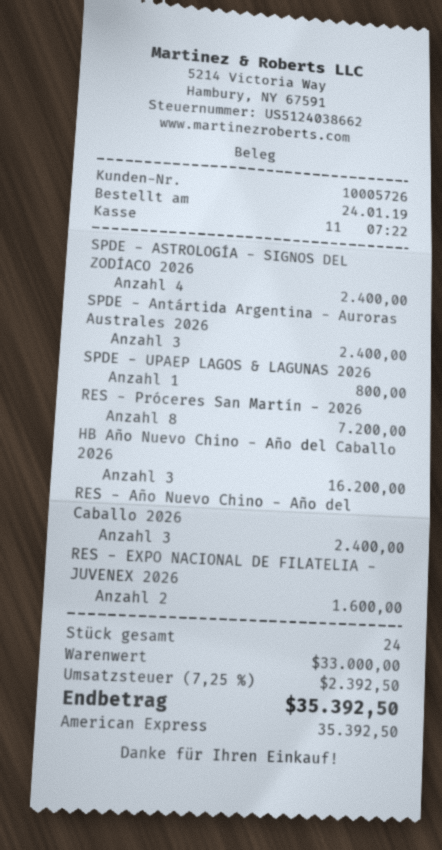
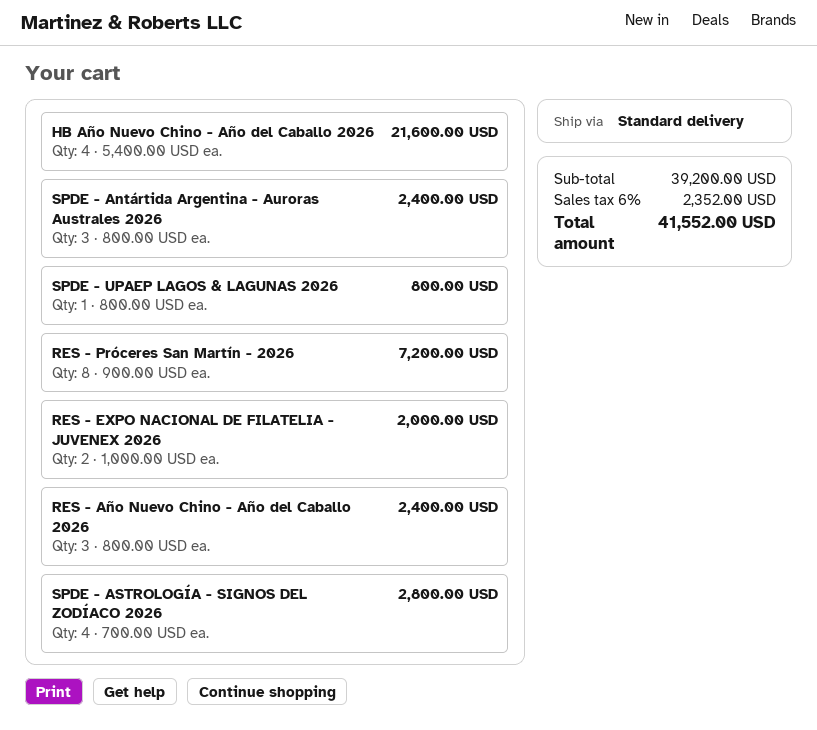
SPDE - ASTROLOGÍA - SIGNOS DEL ZODÍACO 2026: 4 for 2400.00 -> 4 for 2800.00
HB Año Nuevo Chino - Año del Caballo 2026: 3 for 16200.00 -> 4 for 21600.00
RES - EXPO NACIONAL DE FILATELIA - JUVENEX 2026: 2 for 1600.00 -> 2 for 2000.00
subtotal: 33000.00 -> 39200.00
tax: 7.25% = 2392.50 -> 6% = 2352.00
total: 35392.50 -> 41552.00

